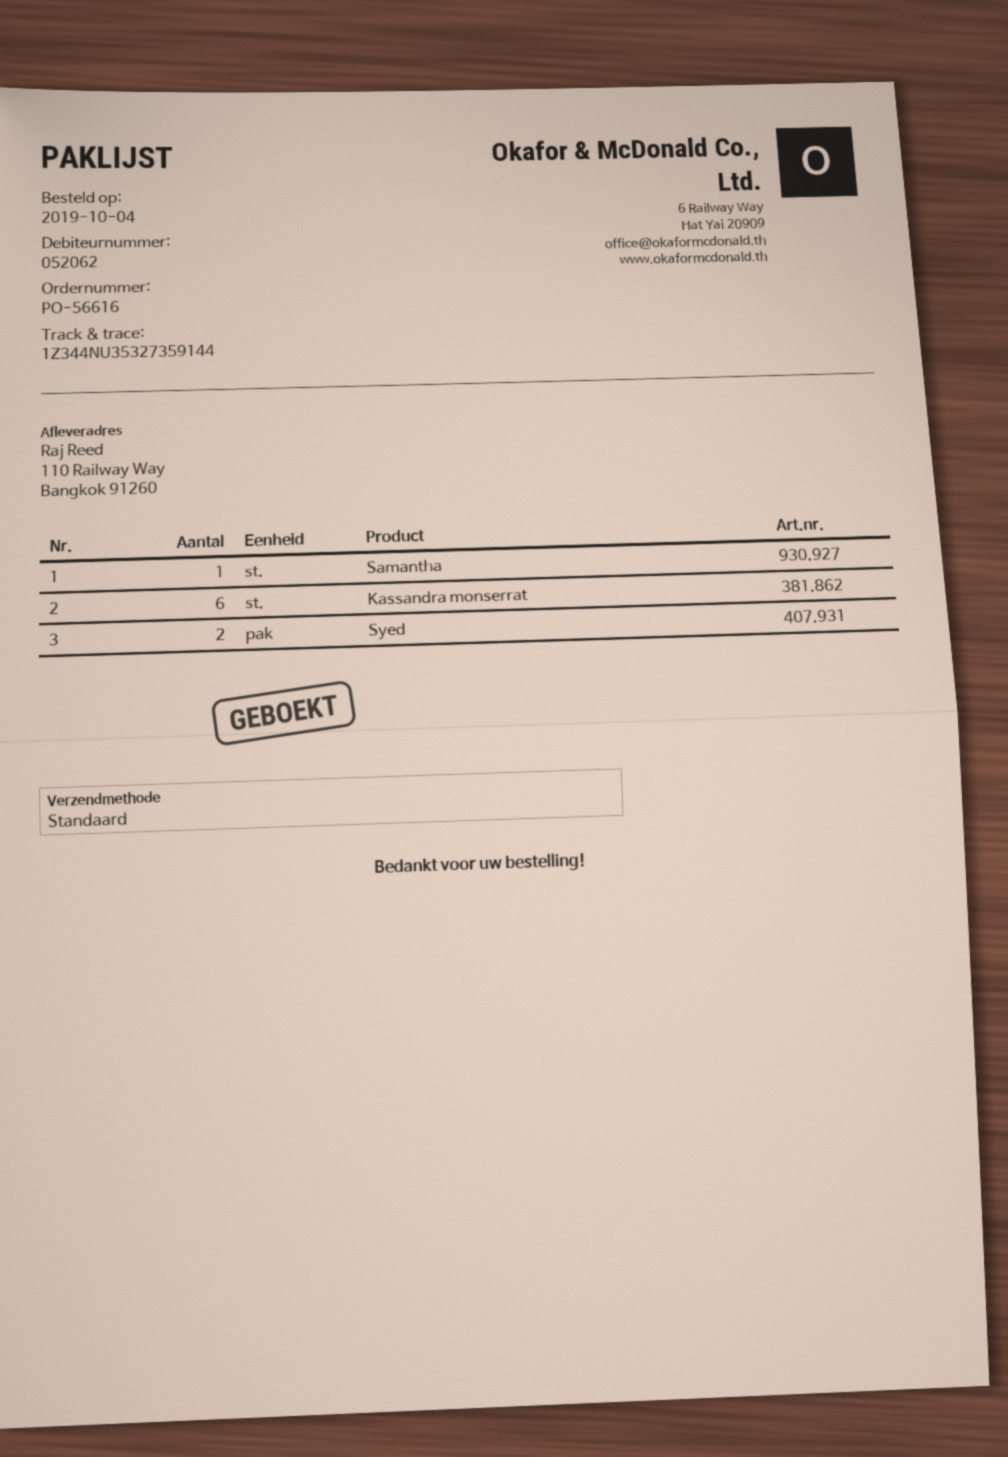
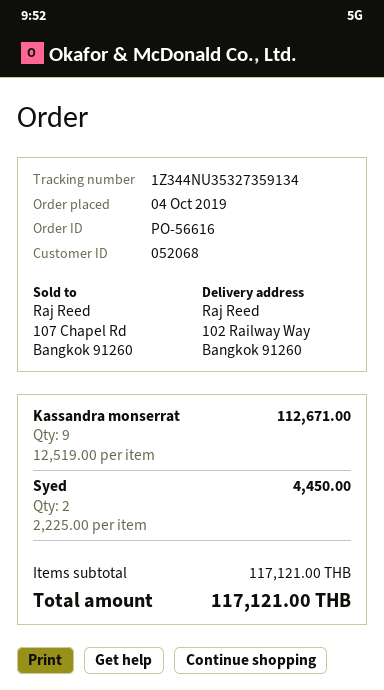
customer number: 052062 -> 052068
tracking number: 1Z344NU35327359144 -> 1Z344NU35327359134
ship to: 110 Railway Way, Bangkok 91260 -> 102 Railway Way, Bangkok 91260
Samantha: 1 -> none
Kassandra monserrat: 6 -> 9

